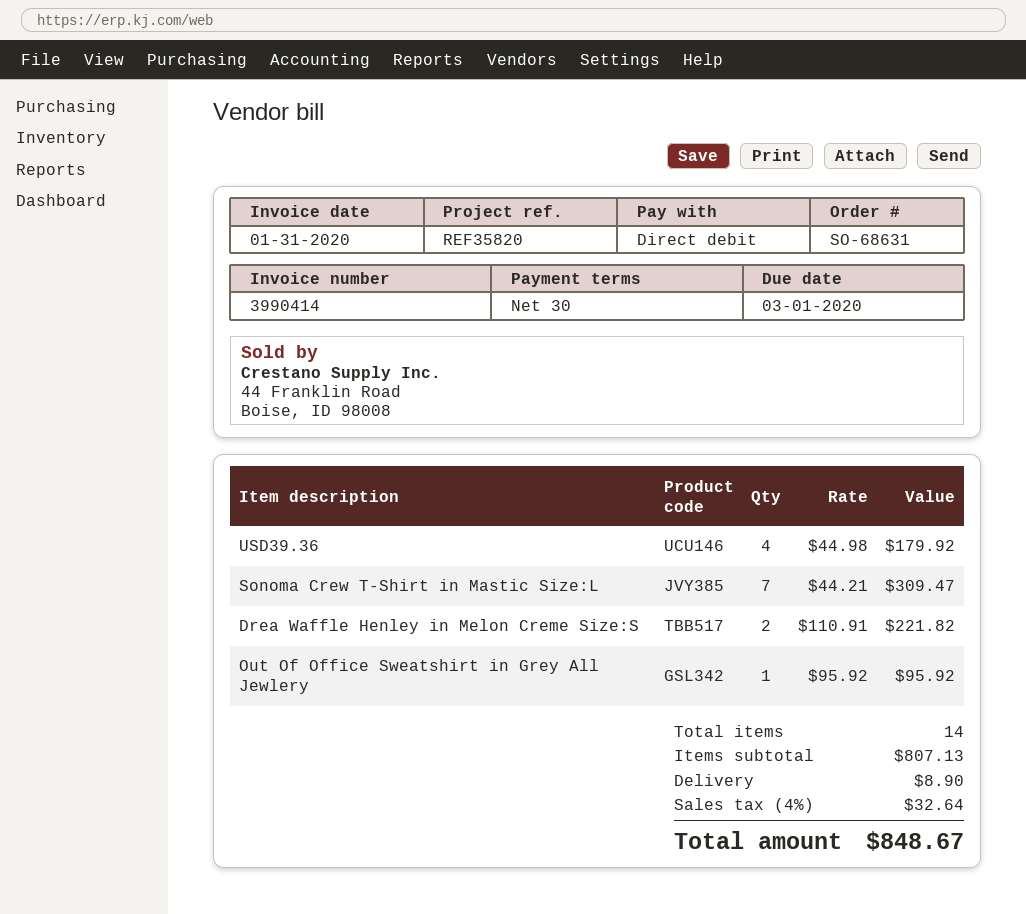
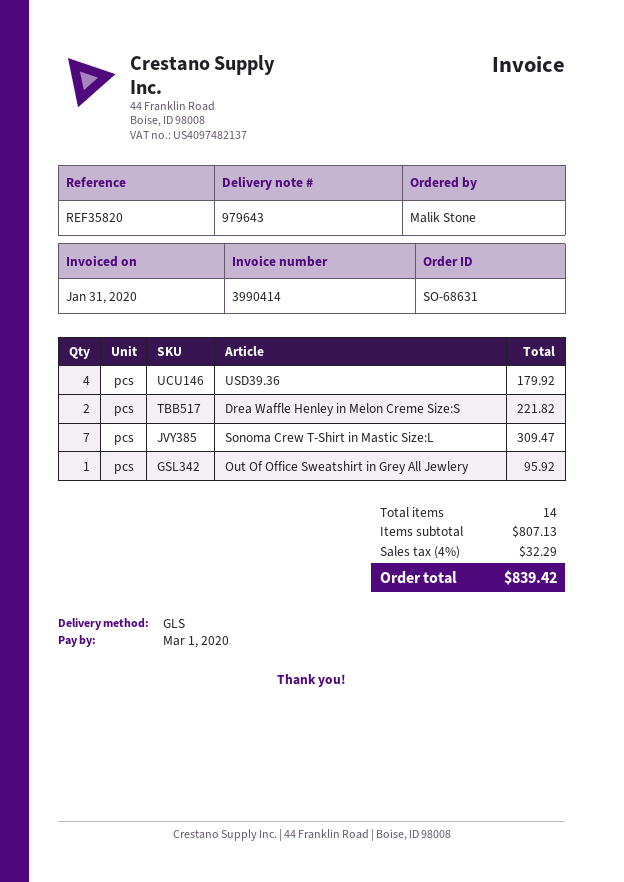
shipping: 8.90 -> none
tax: 4% = 32.64 -> 4% = 32.29
total: 848.67 -> 839.42

